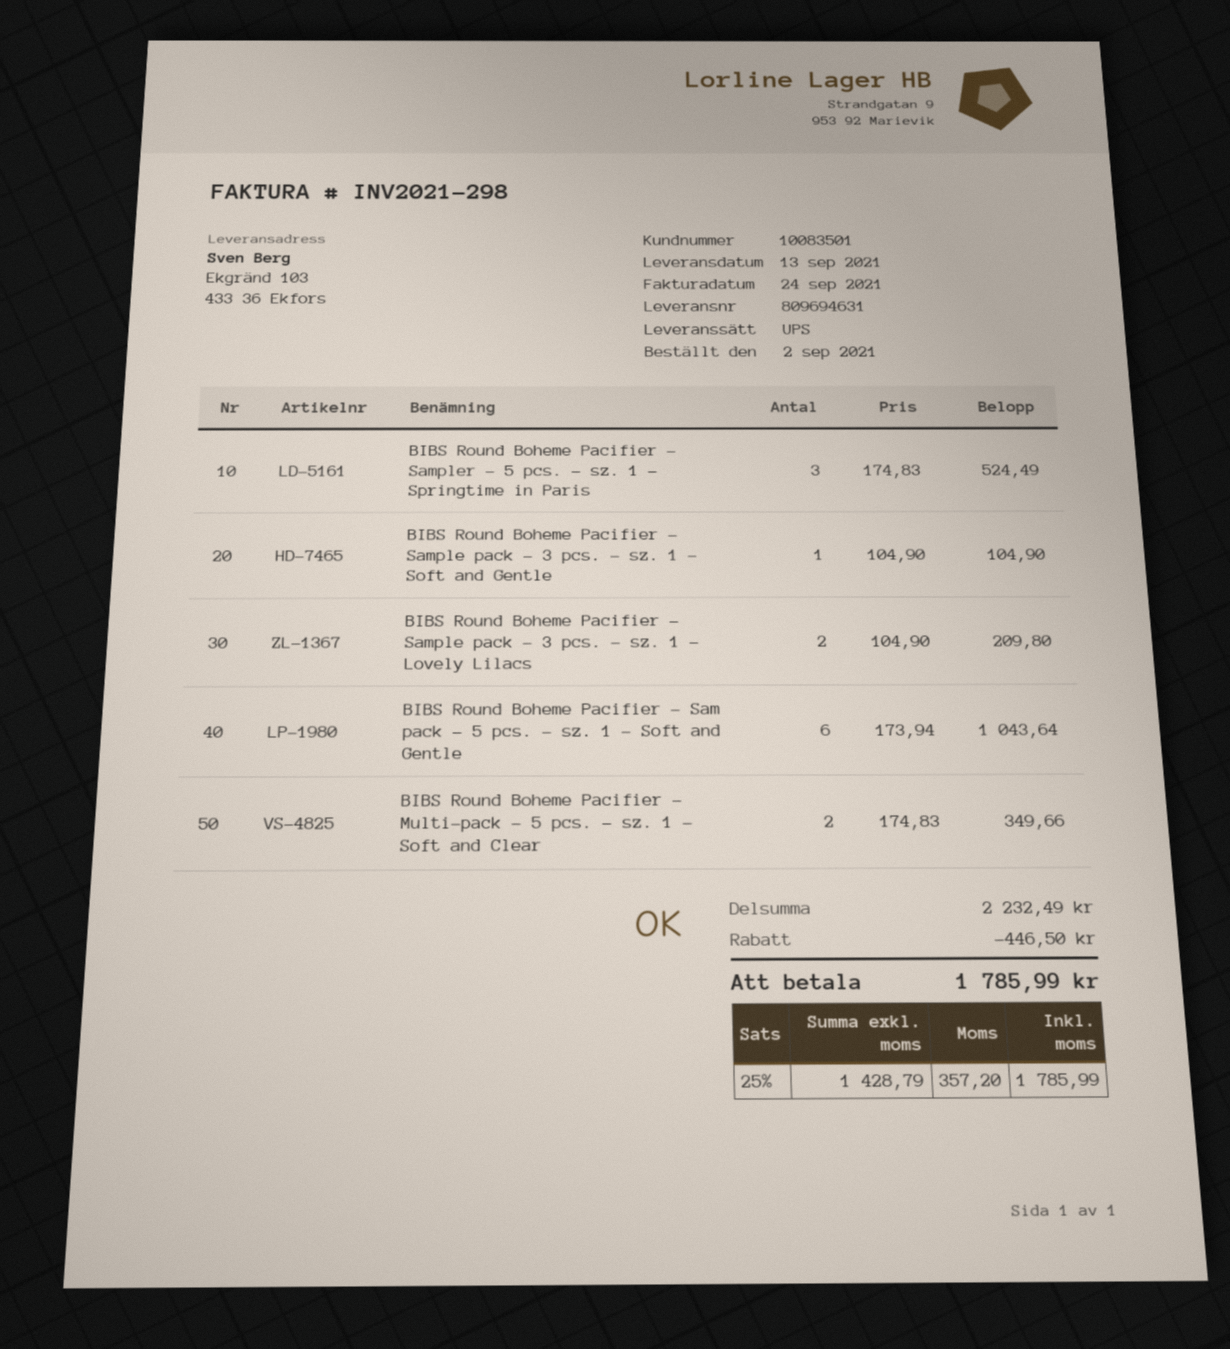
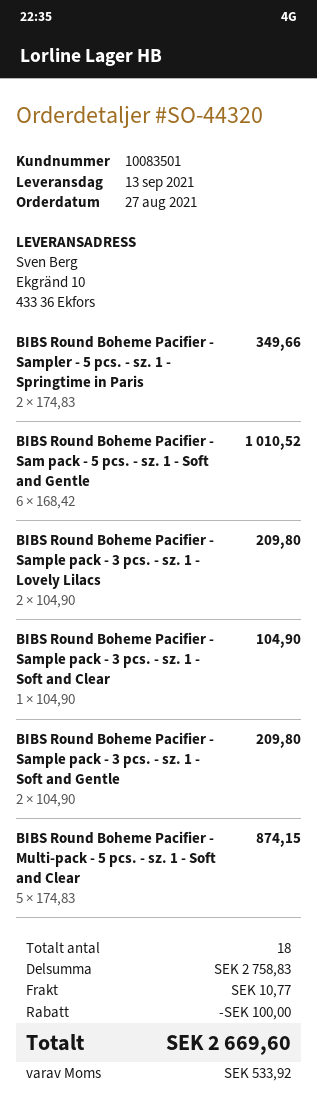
order date: 2021-09-02 -> 2021-08-27
ship to: Ekgränd 103, 433 36 Ekfors -> Ekgränd 10, 433 36 Ekfors
BIBS Round Boheme Pacifier - Sampler - 5 pcs. - sz. 1 - Springtime in Paris: 3 x 174.83 = 524.49 -> 2 x 174.83 = 349.66
BIBS Round Boheme Pacifier - Sample pack - 3 pcs. - sz. 1 - Soft and Gentle: 1 x 104.90 = 104.90 -> 2 x 104.90 = 209.80
BIBS Round Boheme Pacifier - Sam pack - 5 pcs. - sz. 1 - Soft and Gentle: 6 x 173.94 = 1043.64 -> 6 x 168.42 = 1010.52
BIBS Round Boheme Pacifier - Multi-pack - 5 pcs. - sz. 1 - Soft and Clear: 2 x 174.83 = 349.66 -> 5 x 174.83 = 874.15
BIBS Round Boheme Pacifier - Sample pack - 3 pcs. - sz. 1 - Soft and Clear: none -> 1 x 104.90 = 104.90
subtotal: 2232.49 -> 2758.83
discount: 446.50 -> 100.00
shipping: none -> 10.77
tax: 357.20 -> 533.92
total: 1785.99 -> 2669.60

